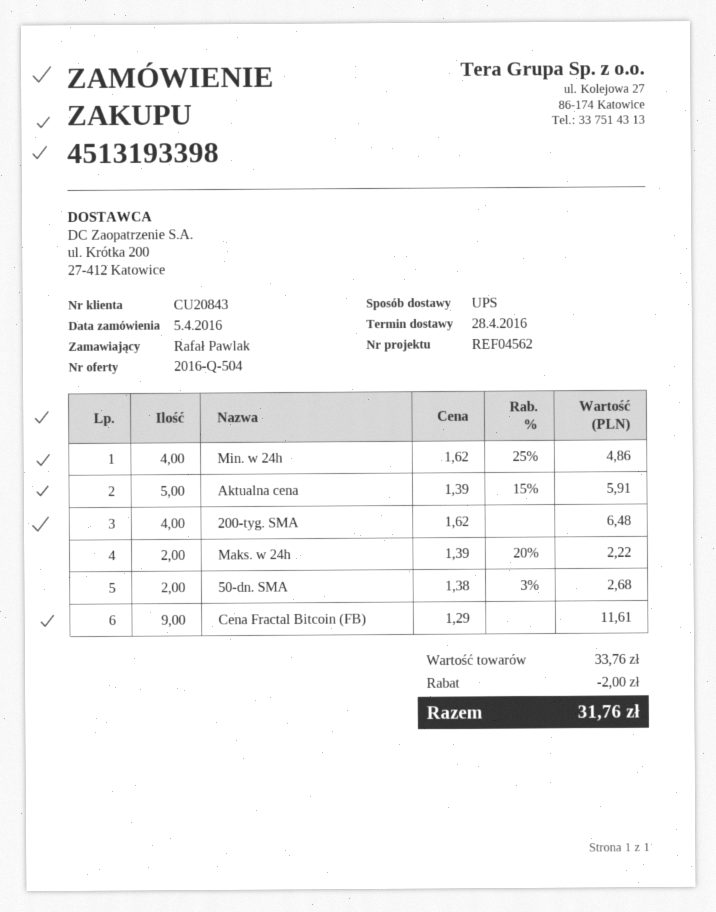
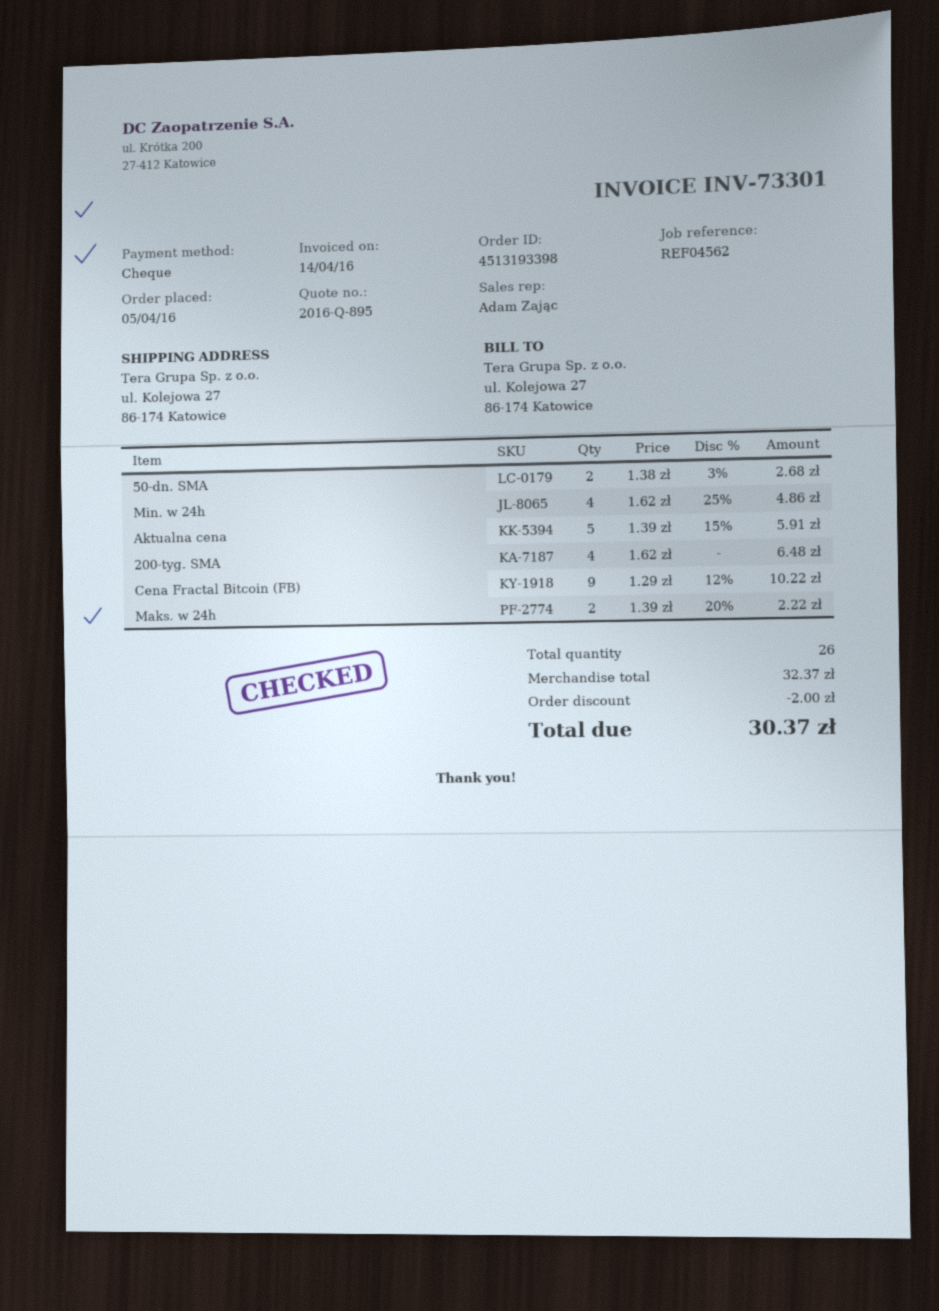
quote number: 2016-Q-504 -> 2016-Q-895
Cena Fractal Bitcoin (FB): 9 x 1.29 = 11.61 -> 9 x 1.29 - 12% = 10.22
subtotal: 33.76 -> 32.37
total: 31.76 -> 30.37

